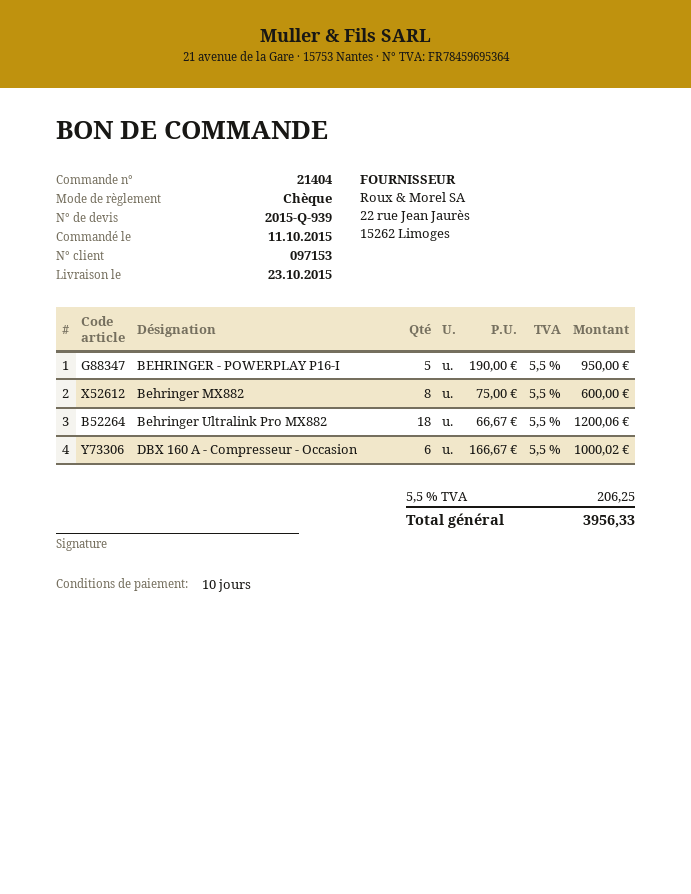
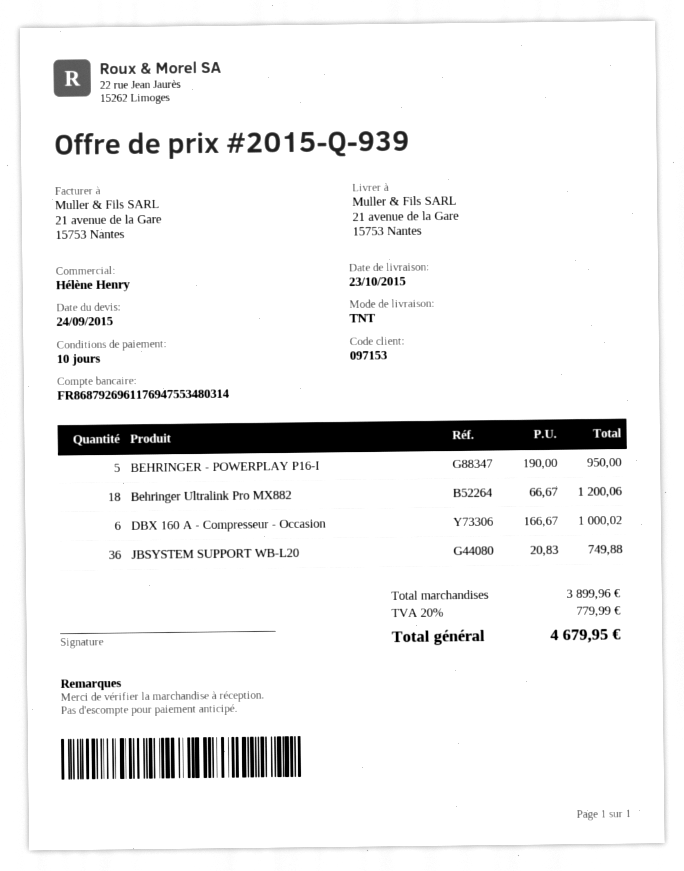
Behringer MX882: 8 x 75.00 = 600.00 -> none
JBSYSTEM SUPPORT WB-L20: none -> 36 x 20.83 = 749.88
tax: 5.5% = 206.25 -> 20% = 779.99
total: 3956.33 -> 4679.95

